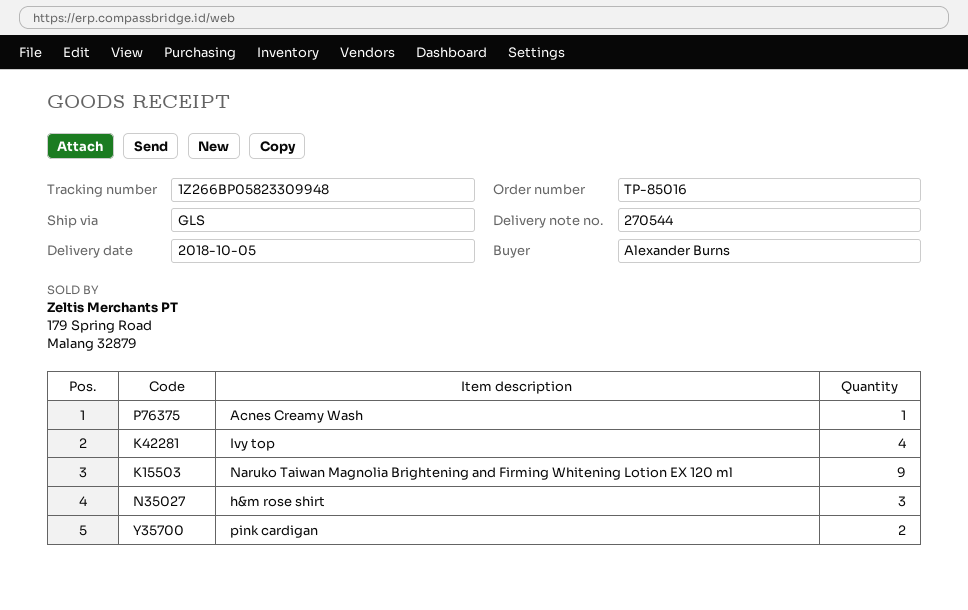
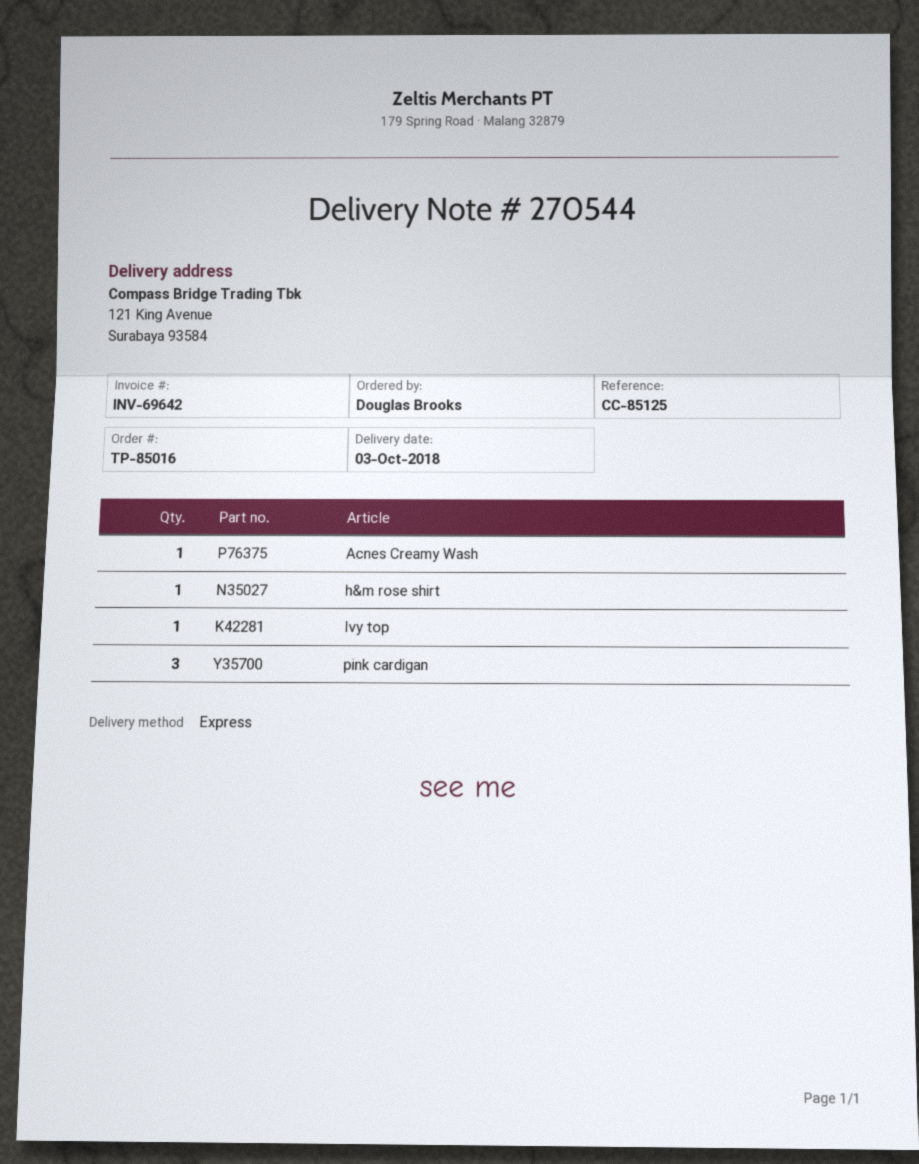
delivery date: 2018-10-05 -> 2018-10-03
ordered by: Alexander Burns -> Douglas Brooks
shipping method: GLS -> express
Ivy top: 4 -> 1
Naruko Taiwan Magnolia Brightening and Firming Whitening Lotion EX 120 ml: 9 -> none
h&m rose shirt: 3 -> 1
pink cardigan: 2 -> 3

